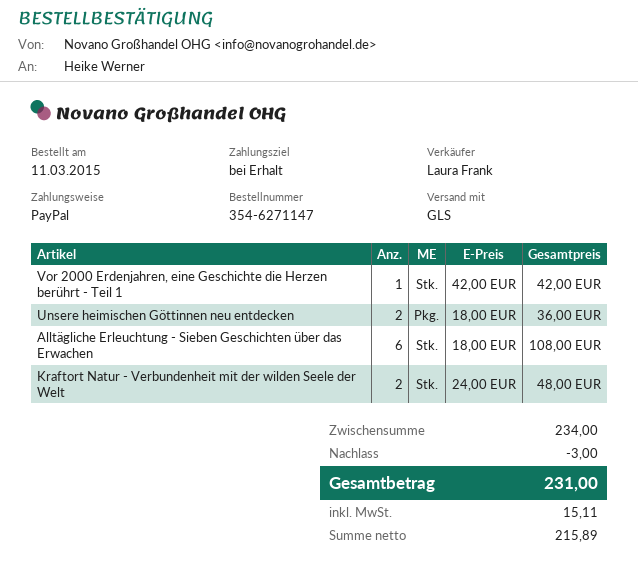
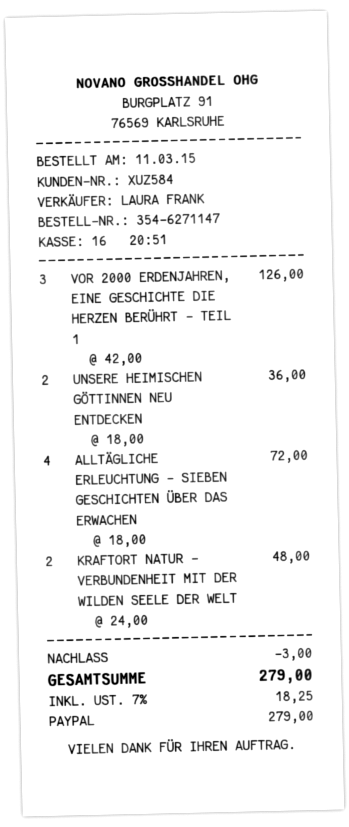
Vor 2000 Erdenjahren, eine Geschichte die Herzen berührt - Teil 1: 1 x 42.00 = 42.00 -> 3 x 42.00 = 126.00
Alltägliche Erleuchtung - Sieben Geschichten über das Erwachen: 6 x 18.00 = 108.00 -> 4 x 18.00 = 72.00
tax: 15.11 -> 18.25
total: 231.00 -> 279.00

